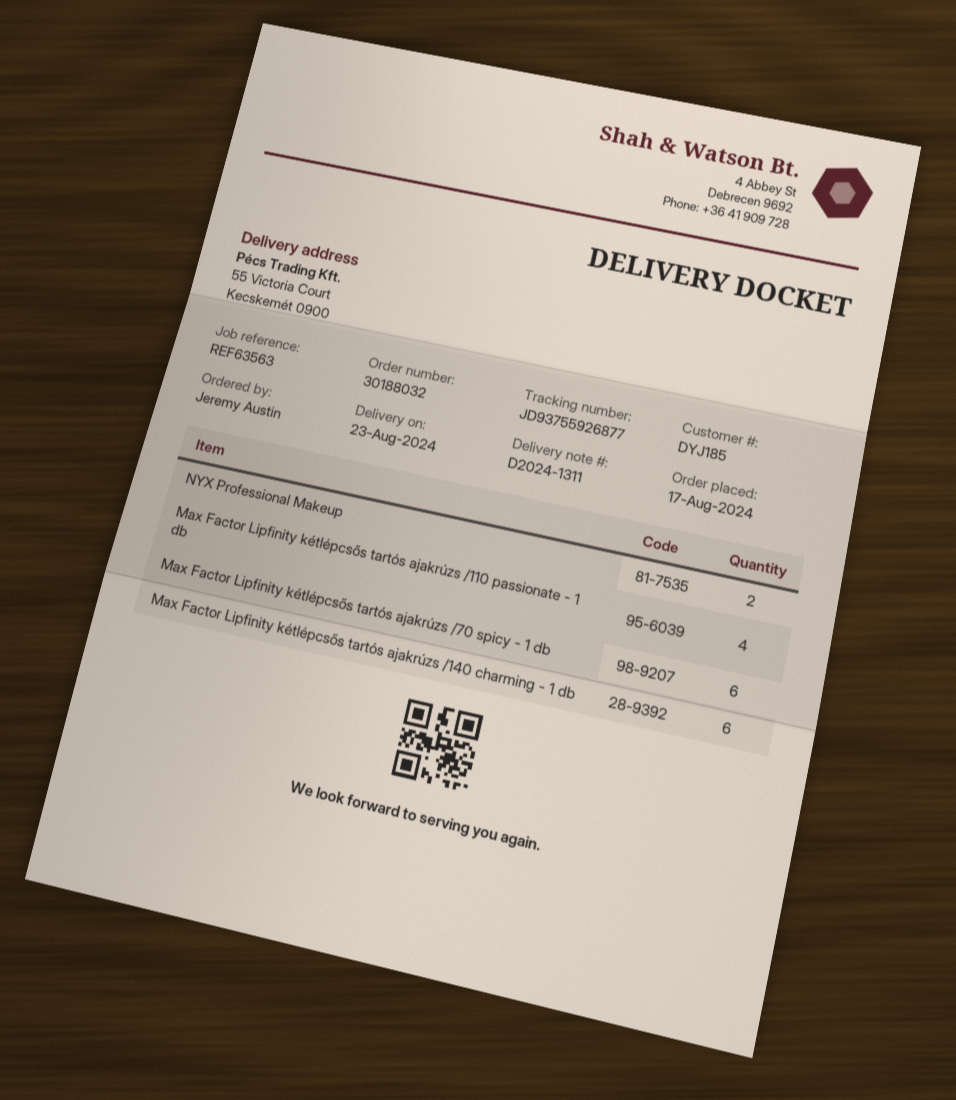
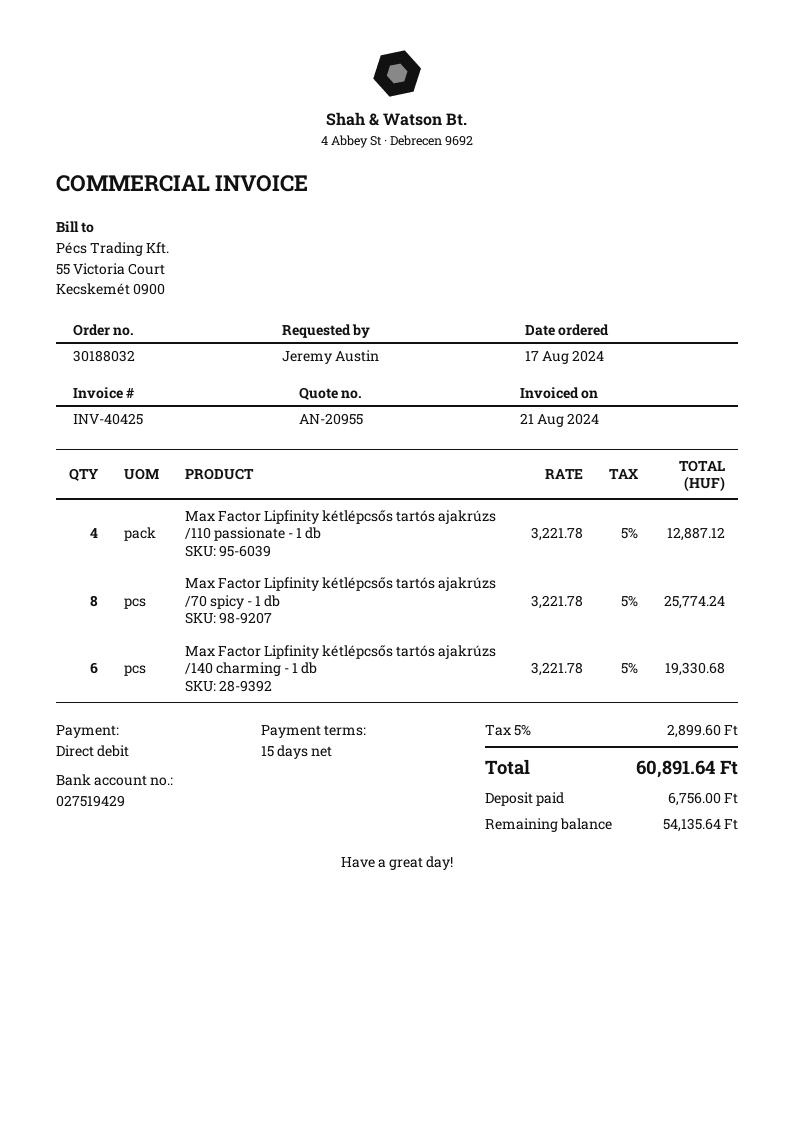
NYX Professional Makeup: 2 -> none
Max Factor Lipfinity kétlépcsős tartós ajakrúzs /70 spicy - 1 db: 6 -> 8

